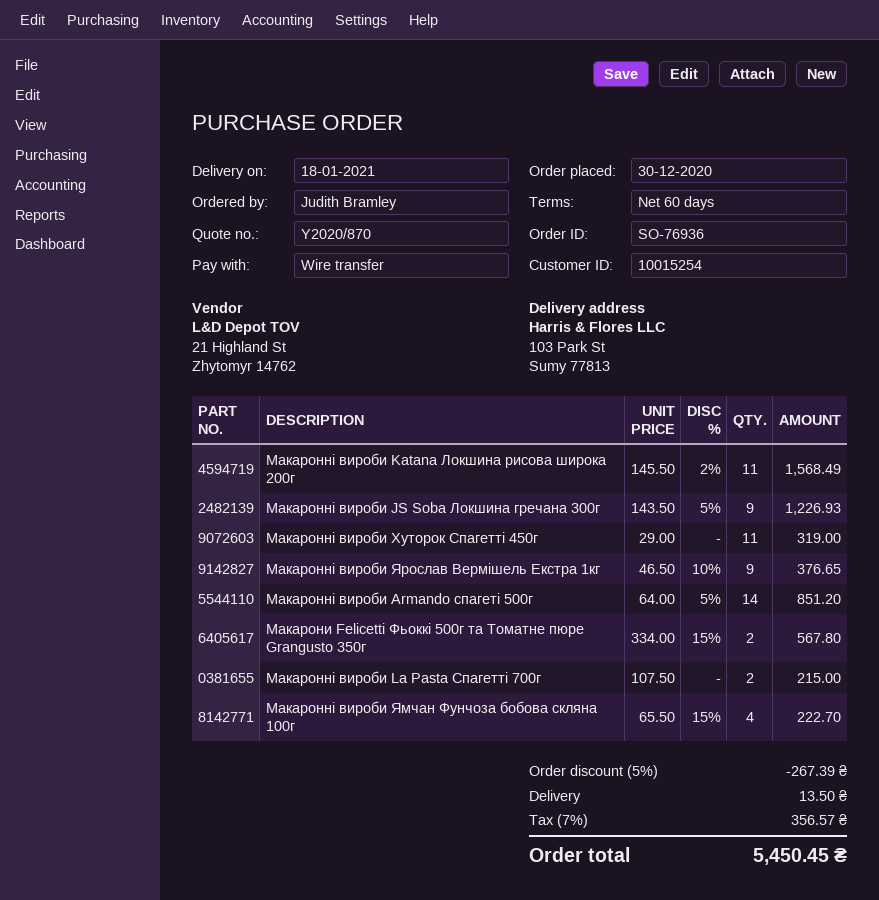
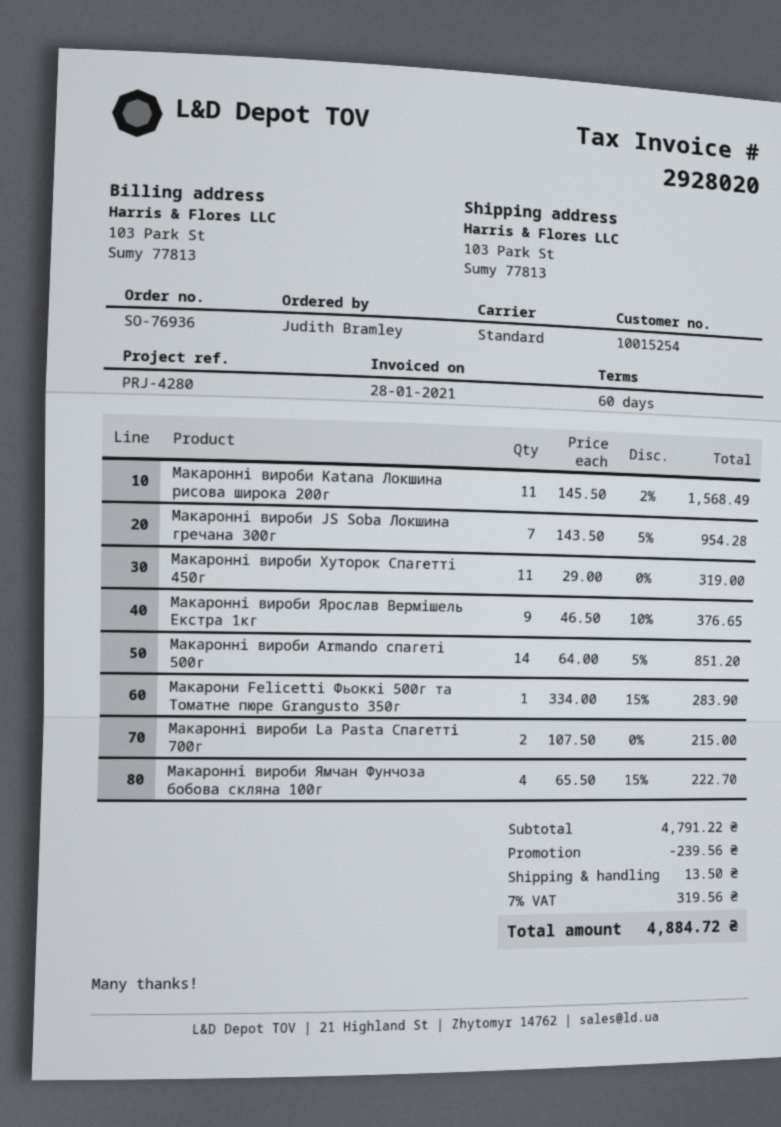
Макаронні вироби JS Soba Локшина гречана 300г: 9 x 143.50 - 5% = 1226.93 -> 7 x 143.50 - 5% = 954.28
Макарони Felicetti Фьоккі 500г та Томатне пюре Grangusto 350г: 2 x 334.00 - 15% = 567.80 -> 1 x 334.00 - 15% = 283.90
discount: 267.39 -> 239.56
tax: 7% = 356.57 -> 7% = 319.56
total: 5450.45 -> 4884.72

